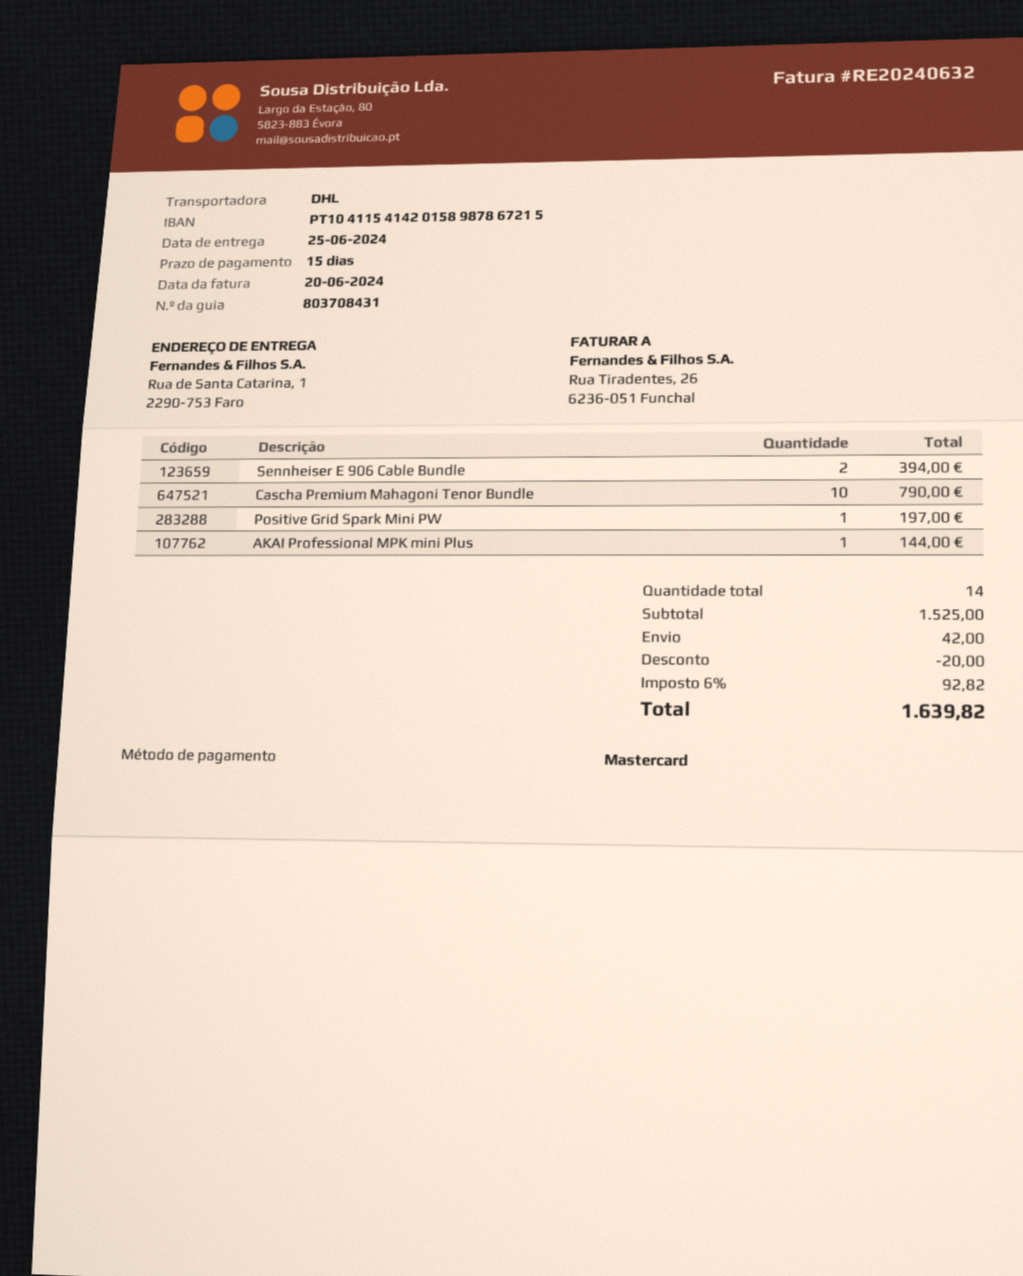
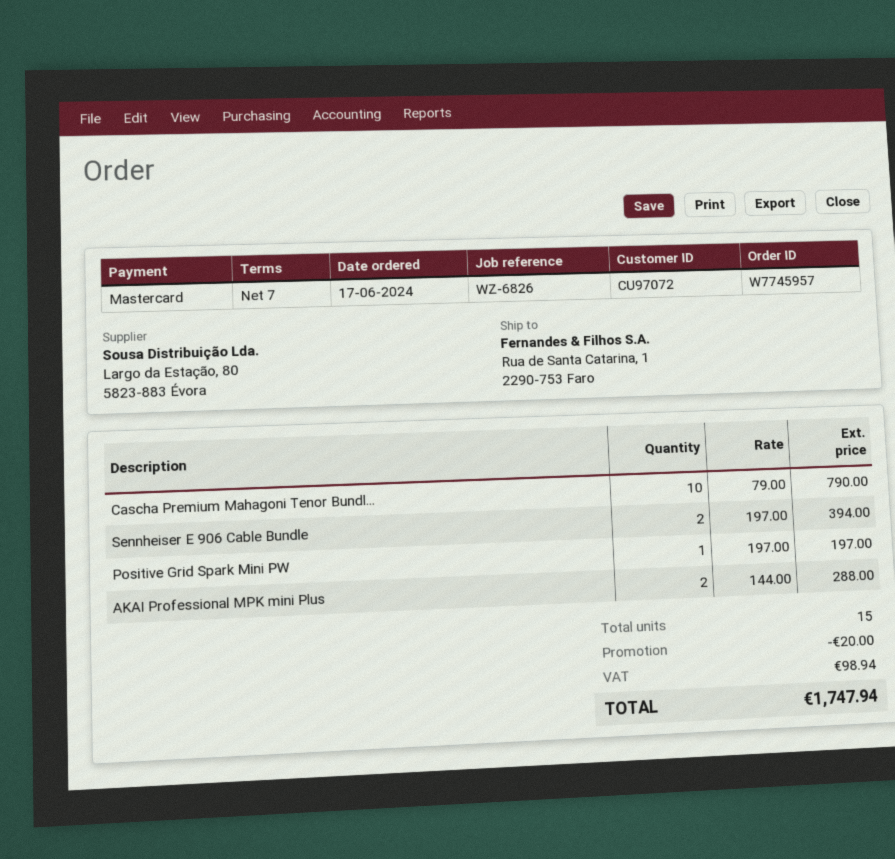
payment terms: 15 days -> 7 days
AKAI Professional MPK mini Plus: 1 for 144.00 -> 2 for 288.00
total quantity: 14 -> 15
shipping: 42.00 -> none
tax: 92.82 -> 98.94
total: 1639.82 -> 1747.94

